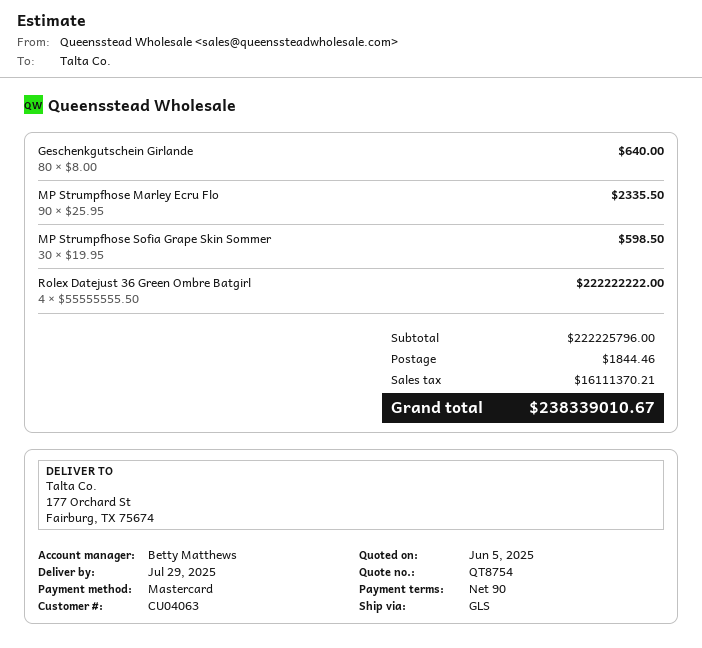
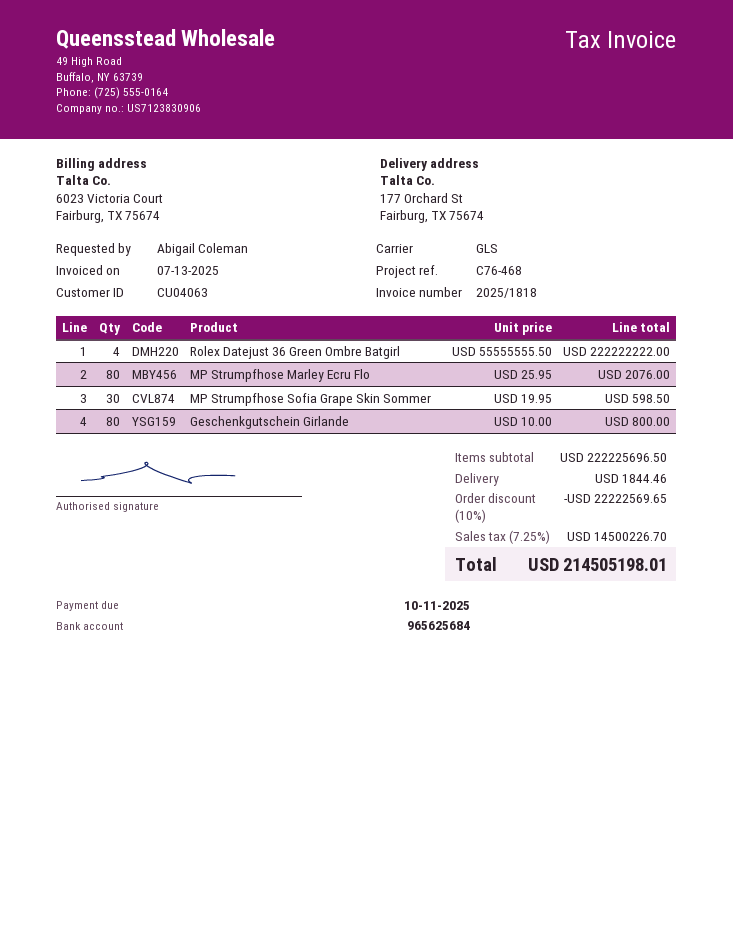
Geschenkgutschein Girlande: 80 x 8.00 = 640.00 -> 80 x 10.00 = 800.00
MP Strumpfhose Marley Ecru Flo: 90 x 25.95 = 2335.50 -> 80 x 25.95 = 2076.00
subtotal: 222225796.00 -> 222225696.50
discount: none -> 10% = 22222569.65
tax: 16111370.21 -> 14500226.70
total: 238339010.67 -> 214505198.01

